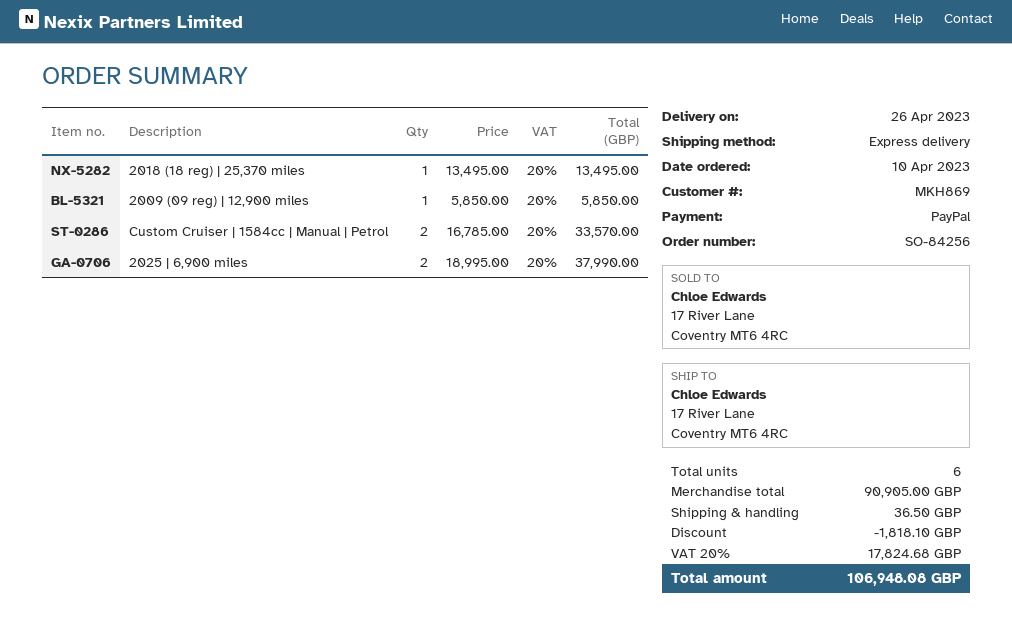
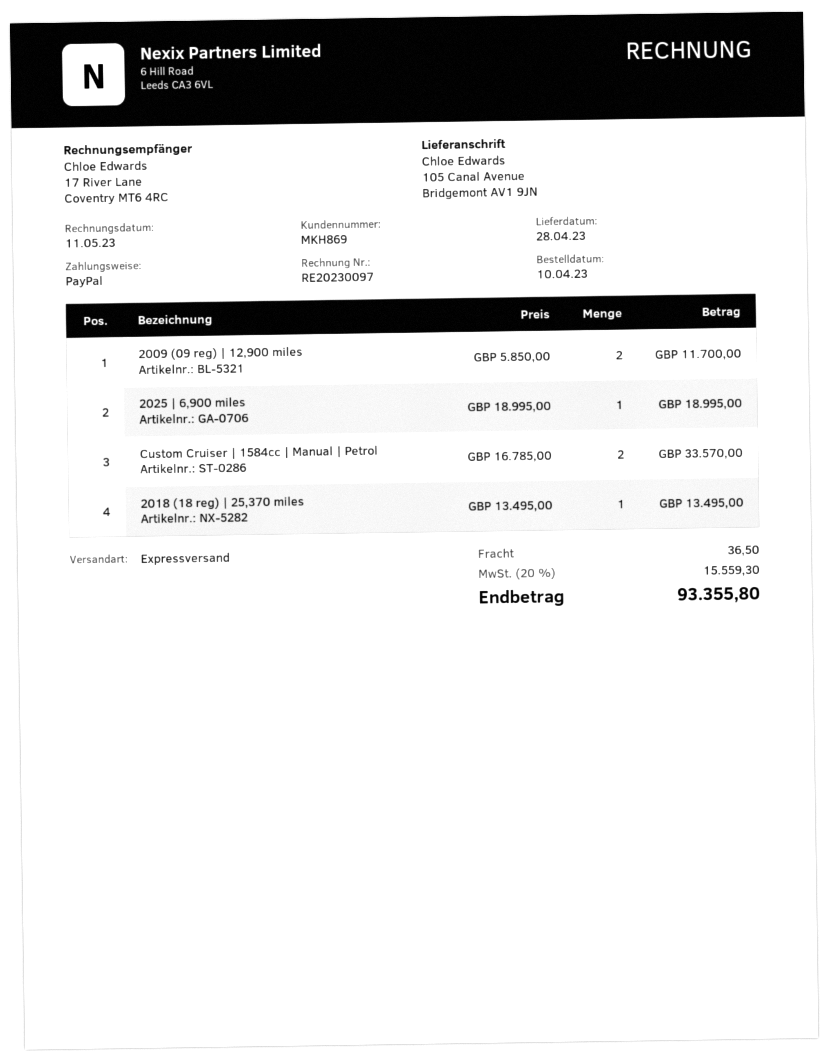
delivery date: 2023-04-26 -> 2023-04-28
ship to: 17 River Lane, Coventry MT6 4RC -> 105 Canal Avenue, Bridgemont AV1 9JN
2009 (09 reg) | 12,900 miles: 1 x 5850.00 = 5850.00 -> 2 x 5850.00 = 11700.00
2025 | 6,900 miles: 2 x 18995.00 = 37990.00 -> 1 x 18995.00 = 18995.00
discount: 1818.10 -> none
tax: 20% = 17824.68 -> 20% = 15559.30
total: 106948.08 -> 93355.80

